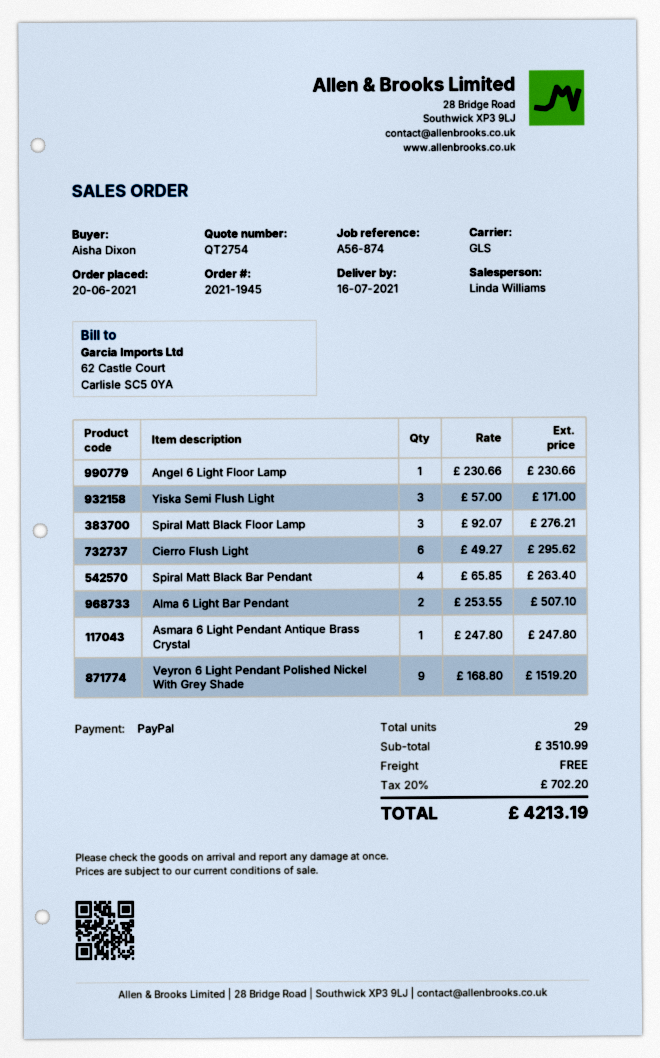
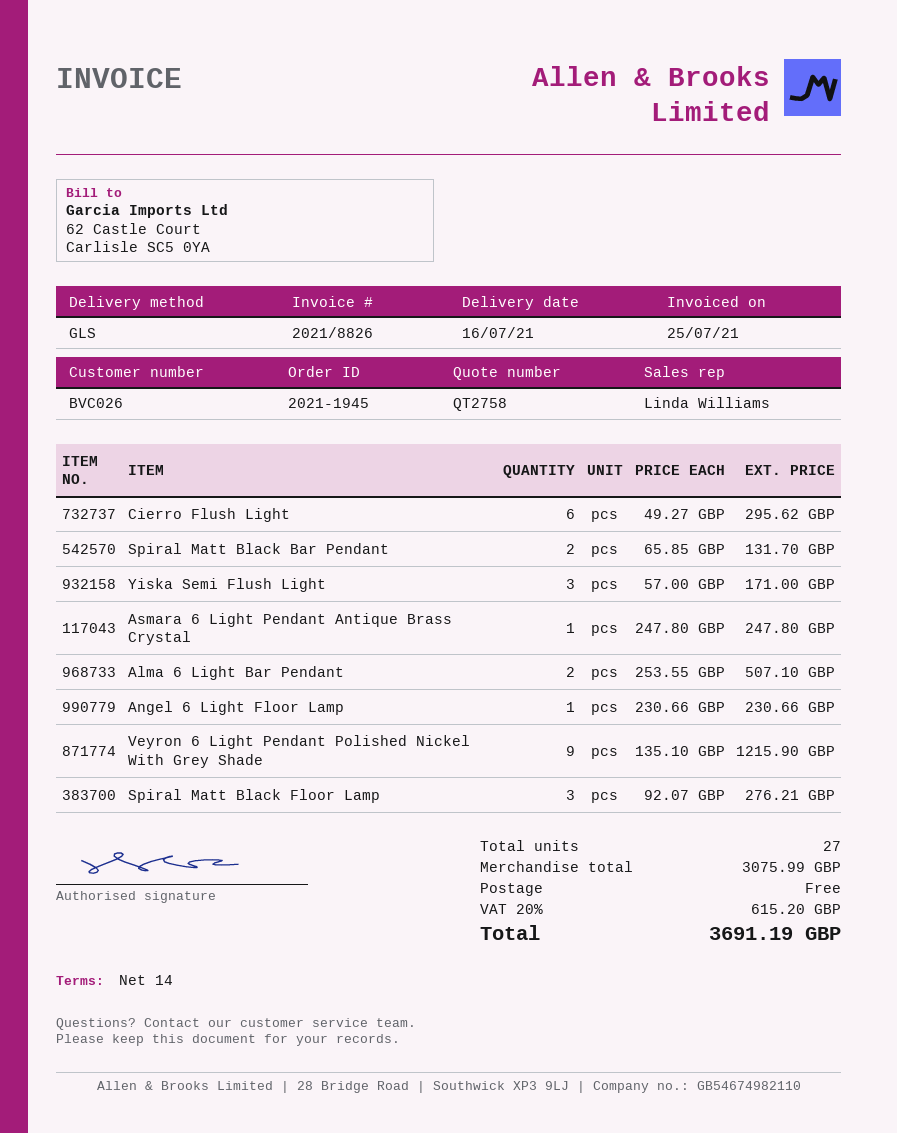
quote number: QT2754 -> QT2758
Spiral Matt Black Bar Pendant: 4 x 65.85 = 263.40 -> 2 x 65.85 = 131.70
Veyron 6 Light Pendant Polished Nickel With Grey Shade: 9 x 168.80 = 1519.20 -> 9 x 135.10 = 1215.90
total quantity: 29 -> 27
subtotal: 3510.99 -> 3075.99
tax: 20% = 702.20 -> 20% = 615.20
total: 4213.19 -> 3691.19

